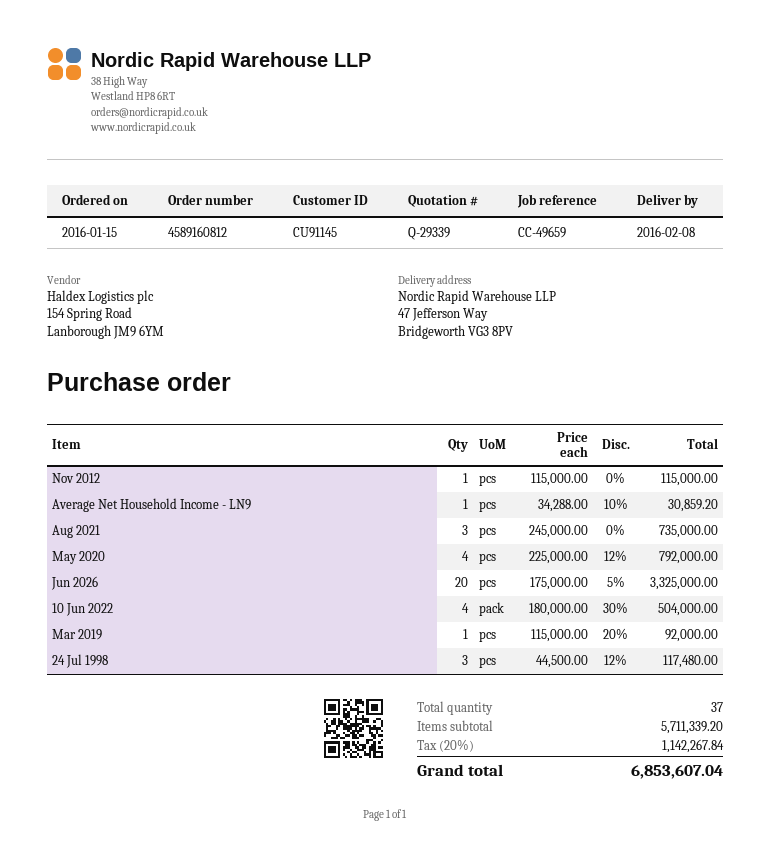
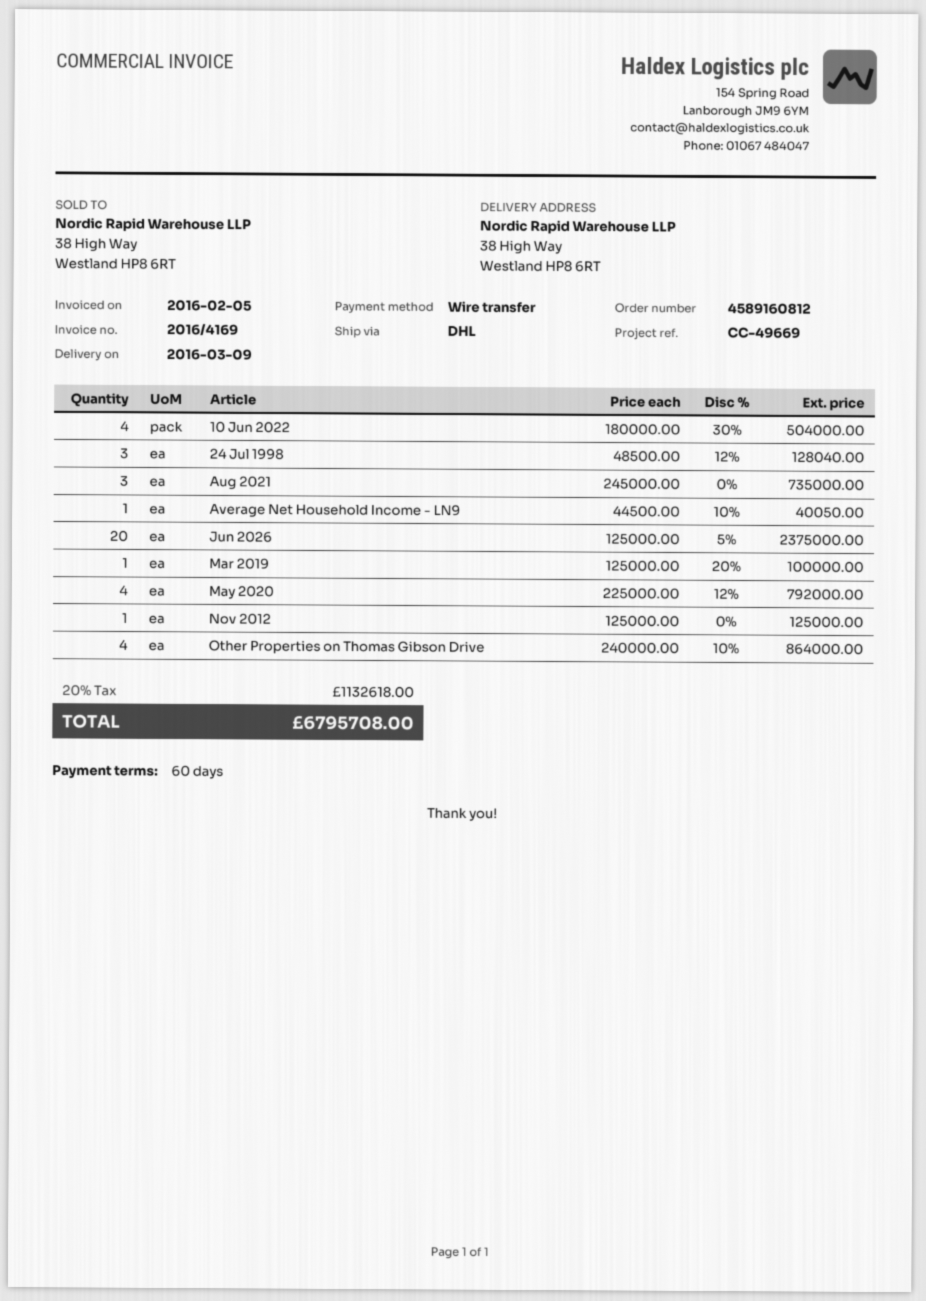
delivery date: 2016-02-08 -> 2016-03-09
reference: CC-49659 -> CC-49669
ship to: 47 Jefferson Way, Bridgeworth VG3 8PV -> 38 High Way, Westland HP8 6RT
Nov 2012: 1 x 115000.00 = 115000.00 -> 1 x 125000.00 = 125000.00
Average Net Household Income - LN9: 1 x 34288.00 - 10% = 30859.20 -> 1 x 44500.00 - 10% = 40050.00
Jun 2026: 20 x 175000.00 - 5% = 3325000.00 -> 20 x 125000.00 - 5% = 2375000.00
Mar 2019: 1 x 115000.00 - 20% = 92000.00 -> 1 x 125000.00 - 20% = 100000.00
24 Jul 1998: 3 x 44500.00 - 12% = 117480.00 -> 3 x 48500.00 - 12% = 128040.00
Other Properties on Thomas Gibson Drive: none -> 4 x 240000.00 - 10% = 864000.00
tax: 20% = 1142267.84 -> 20% = 1132618.00
total: 6853607.04 -> 6795708.00

